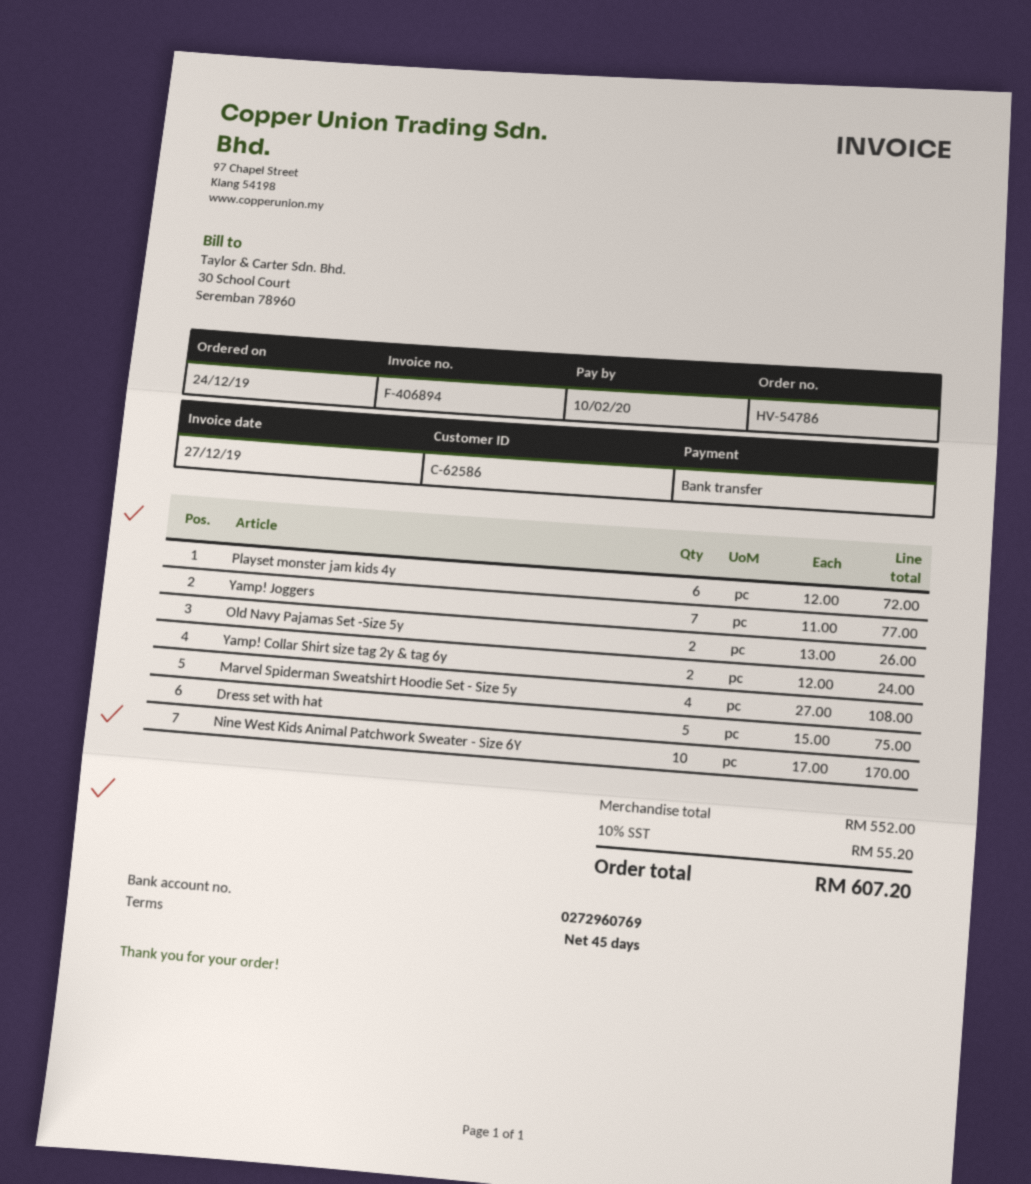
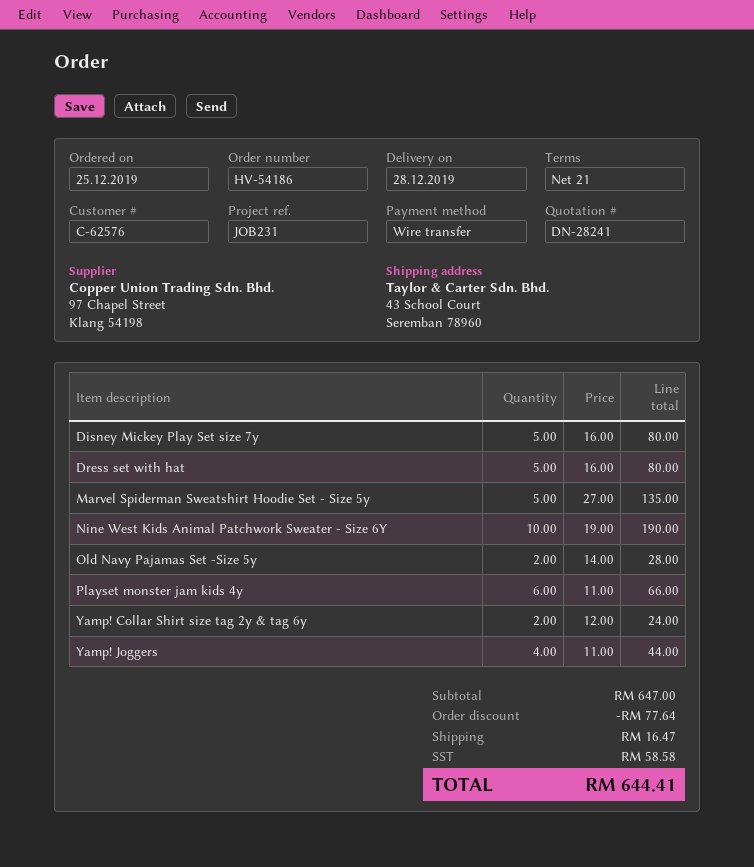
order number: HV-54786 -> HV-54186
order date: 2019-12-24 -> 2019-12-25
payment terms: 45 days -> 21 days
customer number: C-62586 -> C-62576
Playset monster jam kids 4y: 6 x 12.00 = 72.00 -> 6 x 11.00 = 66.00
Yamp! Joggers: 7 x 11.00 = 77.00 -> 4 x 11.00 = 44.00
Old Navy Pajamas Set -Size 5y: 2 x 13.00 = 26.00 -> 2 x 14.00 = 28.00
Marvel Spiderman Sweatshirt Hoodie Set - Size 5y: 4 x 27.00 = 108.00 -> 5 x 27.00 = 135.00
Dress set with hat: 5 x 15.00 = 75.00 -> 5 x 16.00 = 80.00
Nine West Kids Animal Patchwork Sweater - Size 6Y: 10 x 17.00 = 170.00 -> 10 x 19.00 = 190.00
Disney Mickey Play Set size 7y: none -> 5 x 16.00 = 80.00
subtotal: 552.00 -> 647.00
discount: none -> 77.64
shipping: none -> 16.47
tax: 55.20 -> 58.58
total: 607.20 -> 644.41

